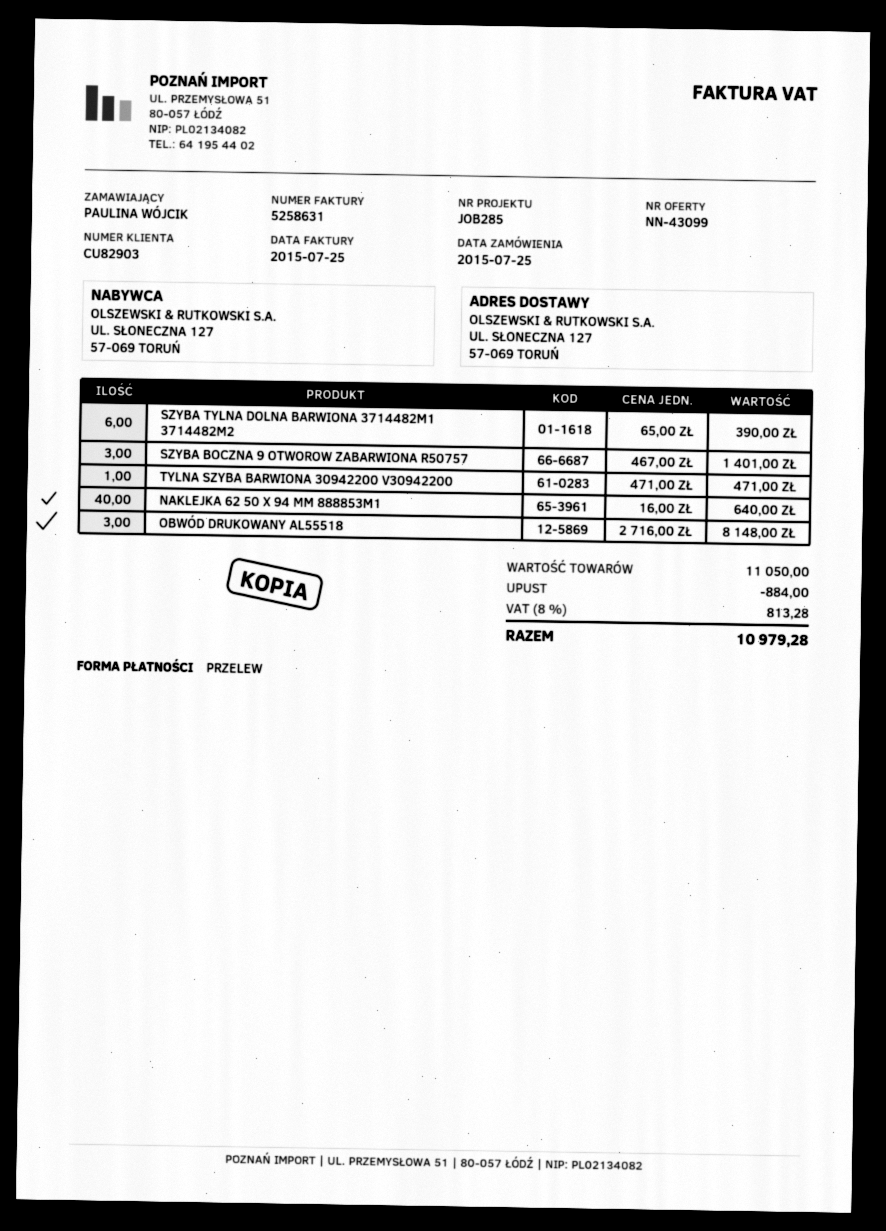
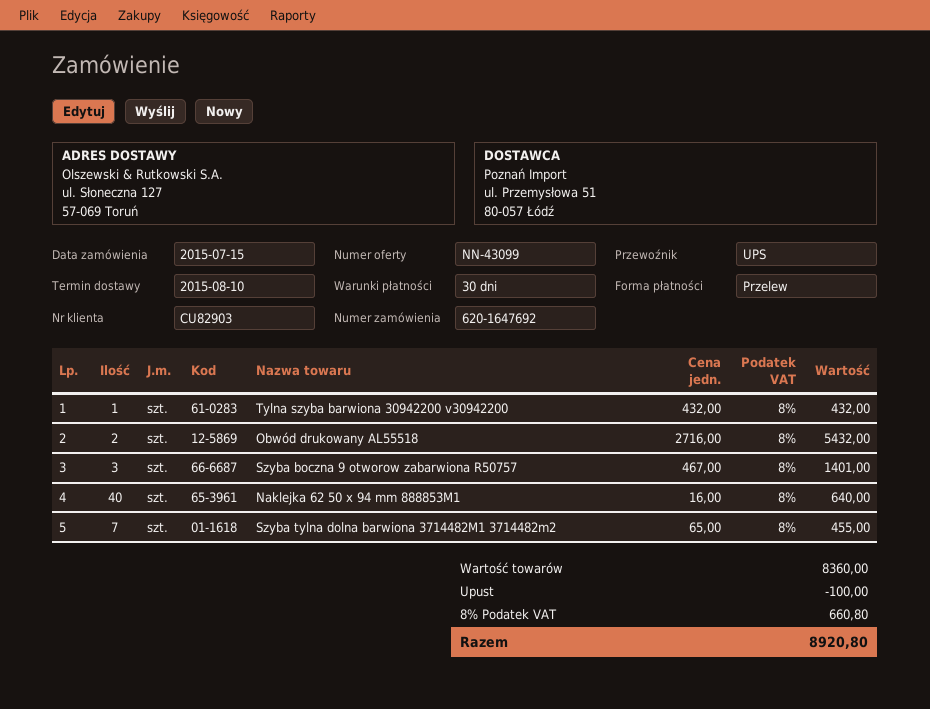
order date: 2015-07-25 -> 2015-07-15
SZYBA TYLNA DOLNA BARWIONA 3714482M1 3714482M2: 6 x 65.00 = 390.00 -> 7 x 65.00 = 455.00
TYLNA SZYBA BARWIONA 30942200 V30942200: 1 x 471.00 = 471.00 -> 1 x 432.00 = 432.00
OBWÓD DRUKOWANY AL55518: 3 x 2716.00 = 8148.00 -> 2 x 2716.00 = 5432.00
subtotal: 11050.00 -> 8360.00
discount: 884.00 -> 100.00
tax: 8% = 813.28 -> 8% = 660.80
total: 10979.28 -> 8920.80

